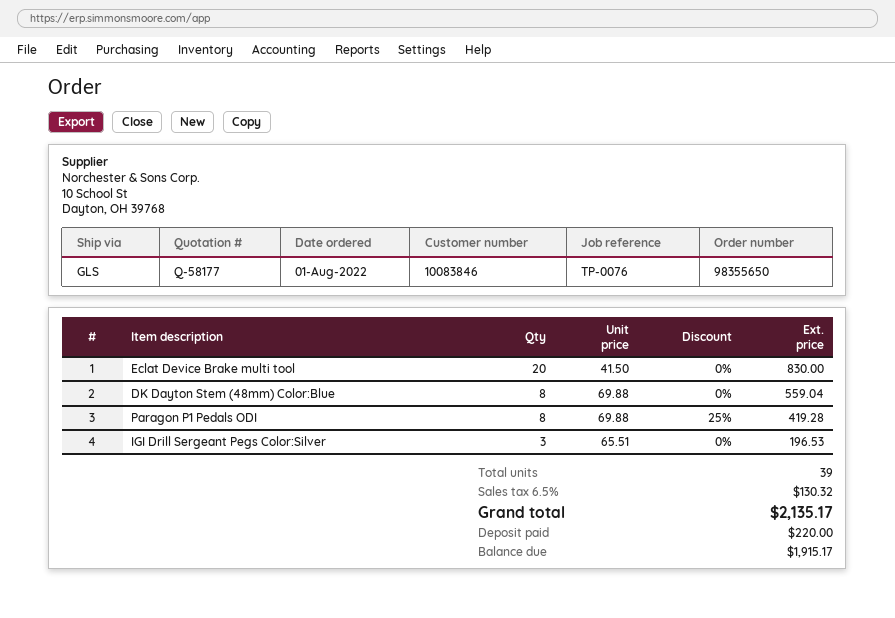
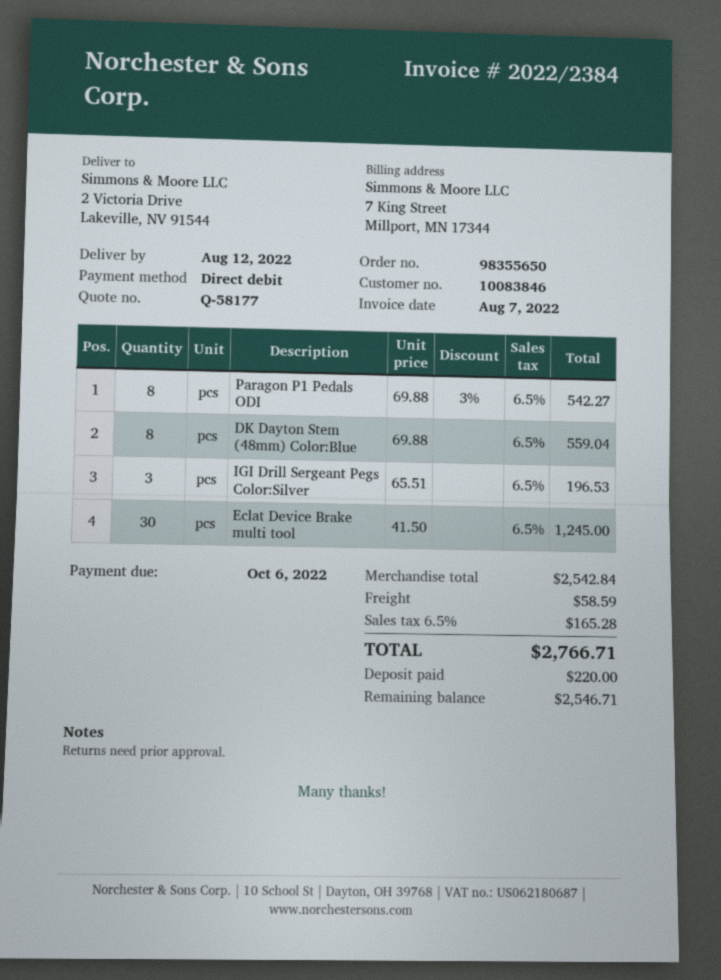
Eclat Device Brake multi tool: 20 x 41.50 = 830.00 -> 30 x 41.50 = 1245.00
Paragon P1 Pedals ODI: 8 x 69.88 - 25% = 419.28 -> 8 x 69.88 - 3% = 542.27
shipping: none -> 58.59
tax: 6.5% = 130.32 -> 6.5% = 165.28
total: 2135.17 -> 2766.71
balance: 1915.17 -> 2546.71

